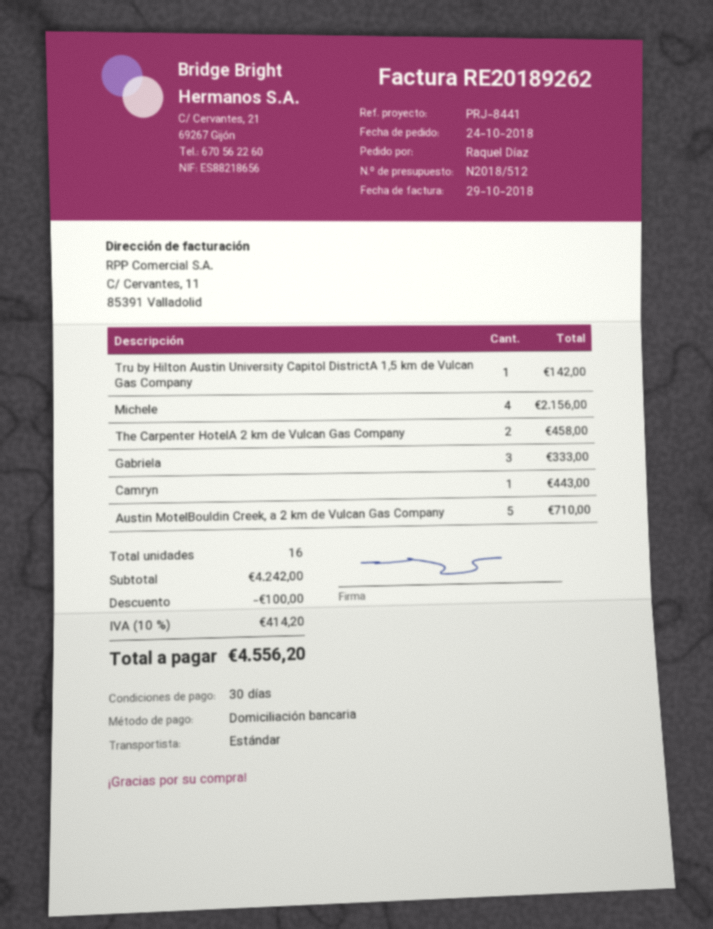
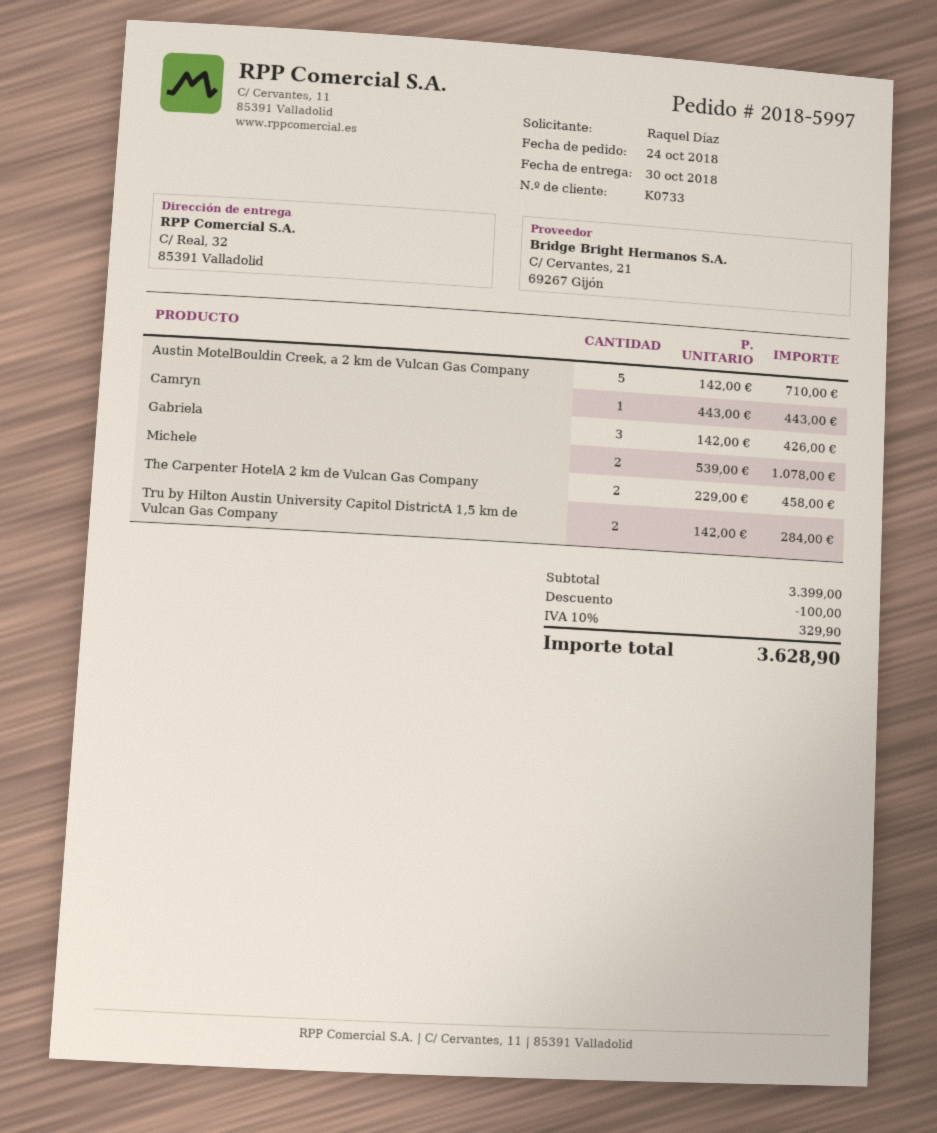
Tru by Hilton Austin University Capitol DistrictA 1,5 km de Vulcan Gas Company: 1 for 142.00 -> 2 for 284.00
Michele: 4 for 2156.00 -> 2 for 1078.00
Gabriela: 3 for 333.00 -> 3 for 426.00
subtotal: 4242.00 -> 3399.00
tax: 10% = 414.20 -> 10% = 329.90
total: 4556.20 -> 3628.90

